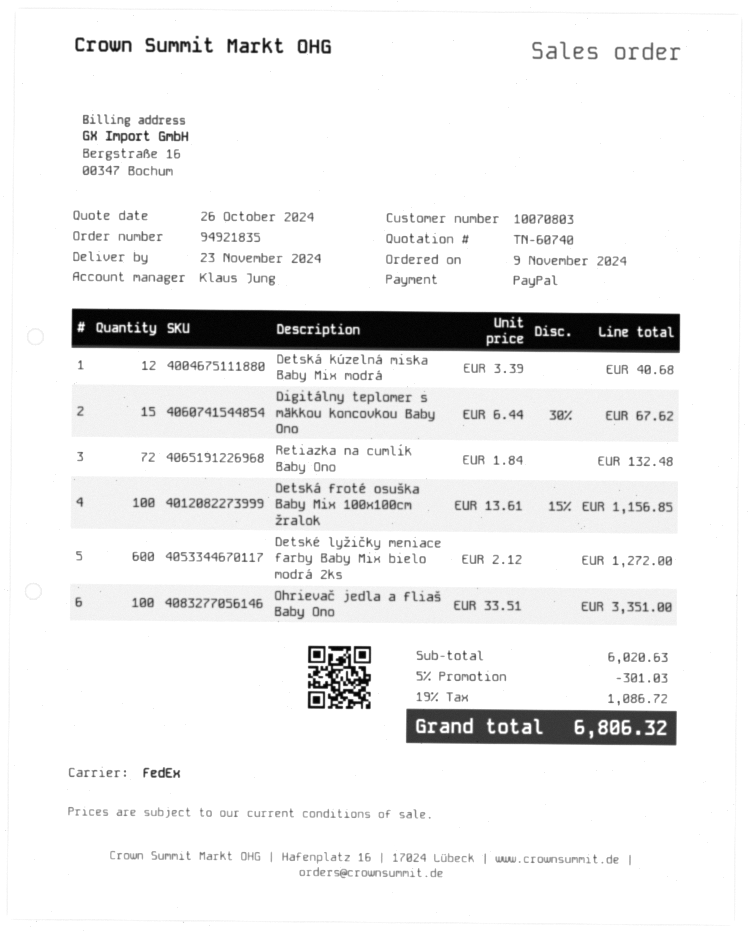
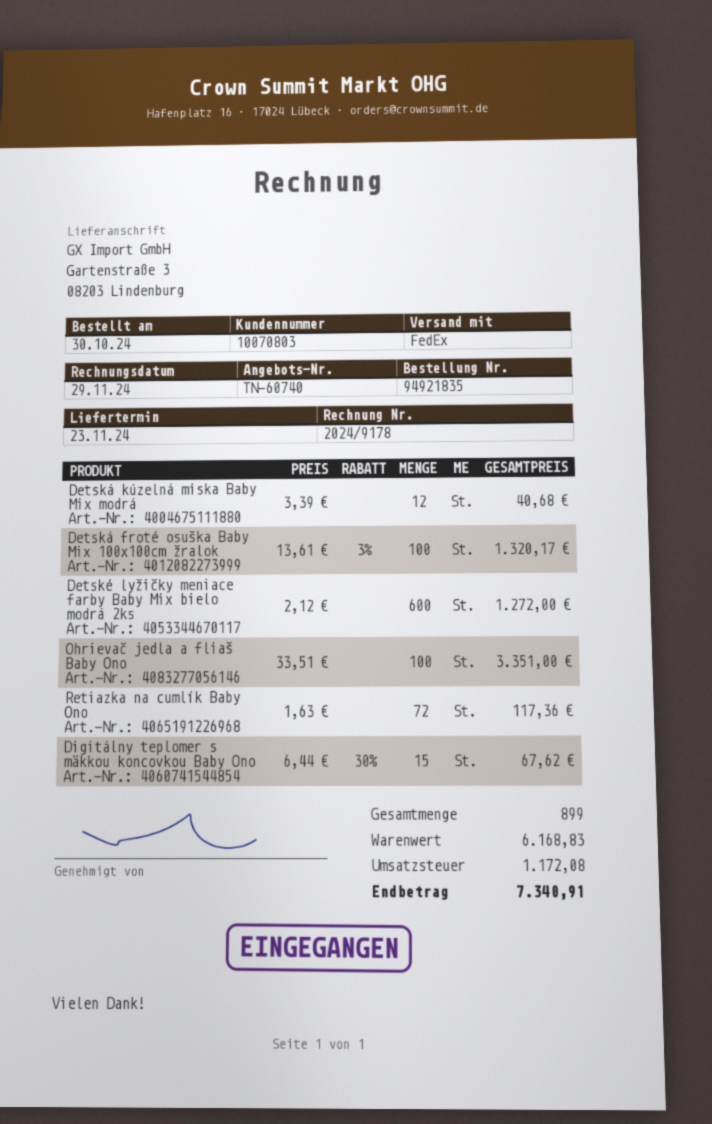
order date: 2024-11-09 -> 2024-10-30
Retiazka na cumlík Baby Ono: 72 x 1.84 = 132.48 -> 72 x 1.63 = 117.36
Detská froté osuška Baby Mix 100x100cm žralok: 100 x 13.61 - 15% = 1156.85 -> 100 x 13.61 - 3% = 1320.17
subtotal: 6020.63 -> 6168.83
discount: 5% = 301.03 -> none
tax: 1086.72 -> 1172.08
total: 6806.32 -> 7340.91

